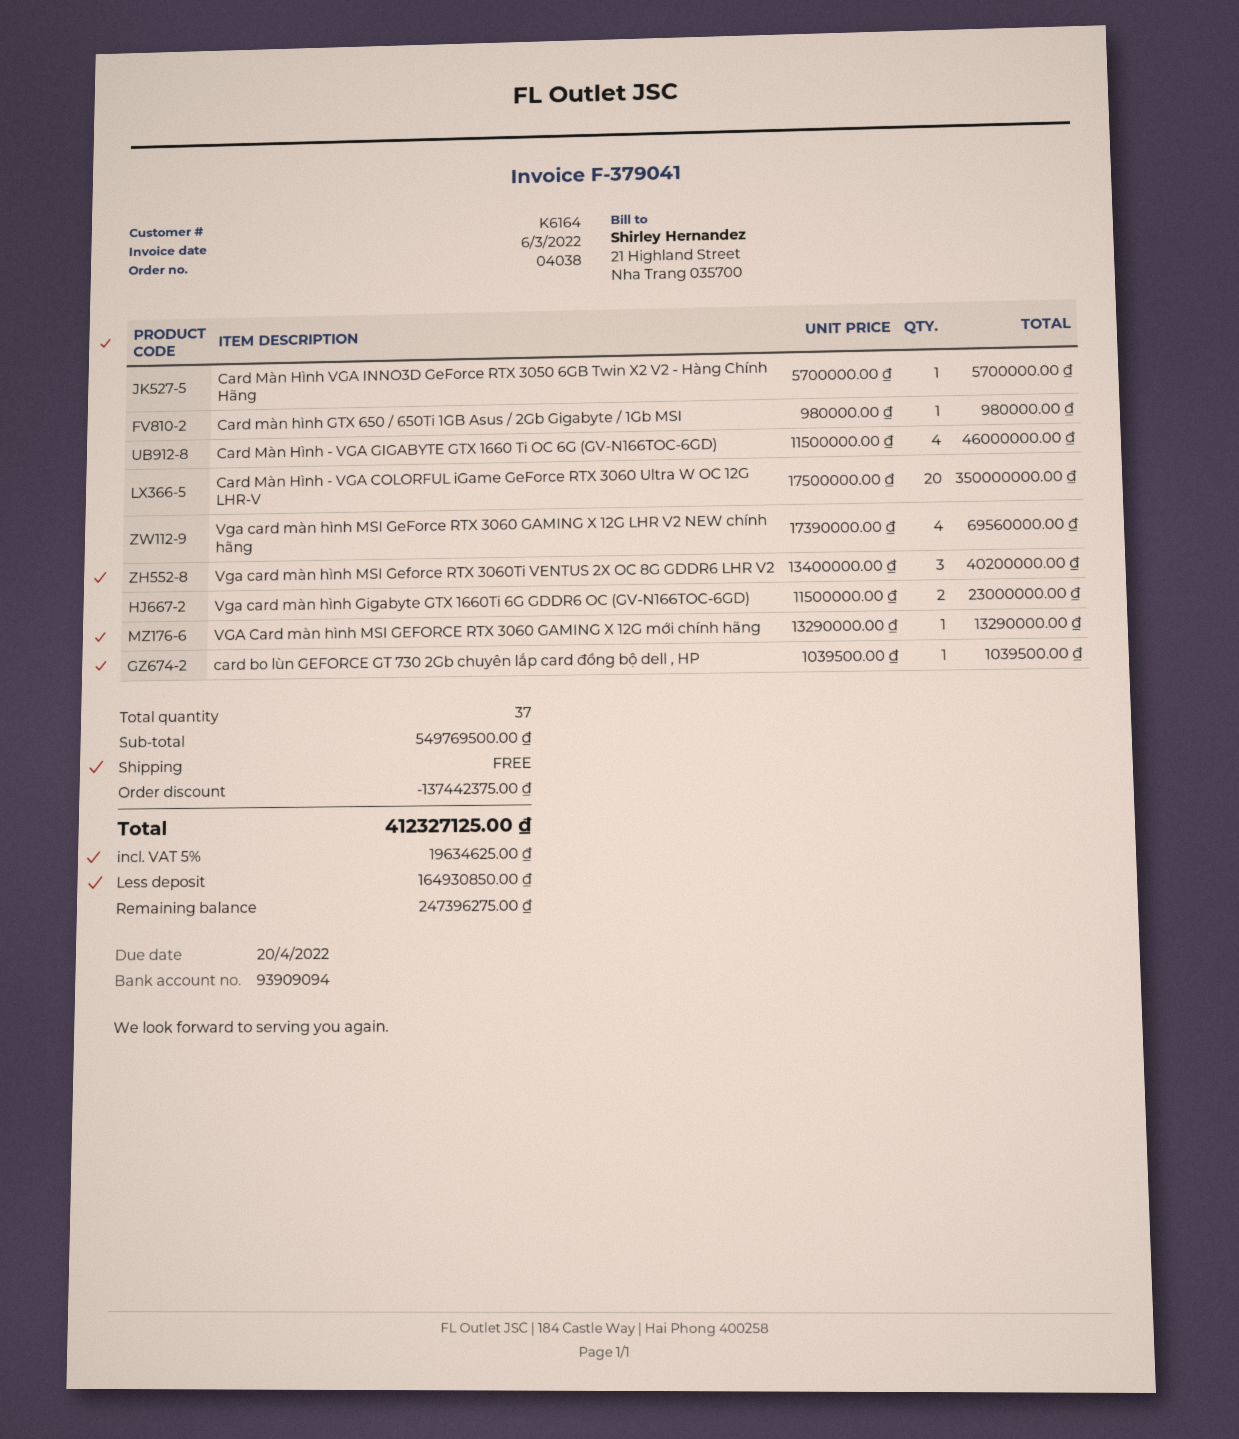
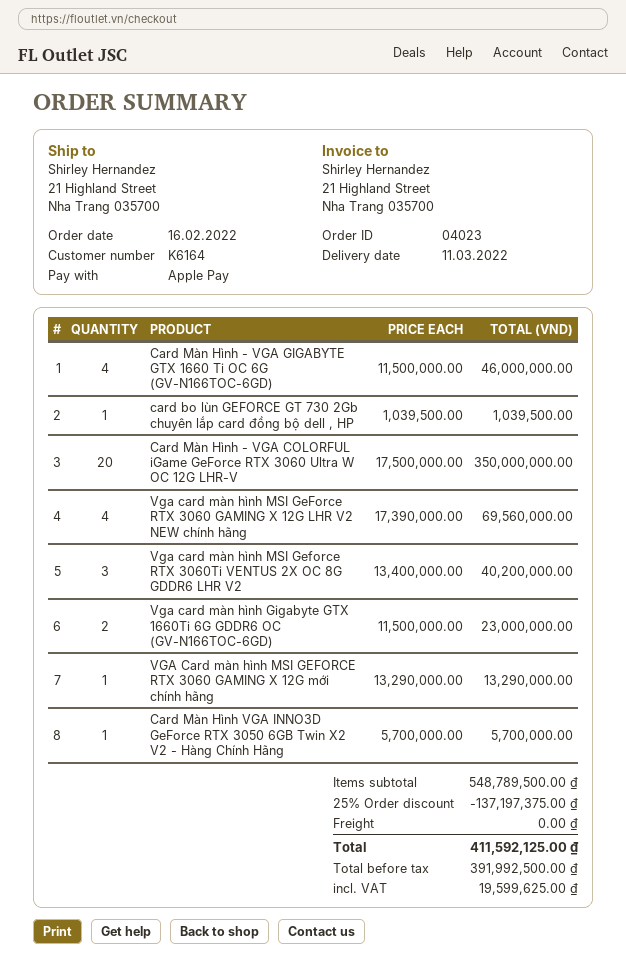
order number: 04038 -> 04023
Card màn hình GTX 650 / 650Ti 1GB Asus / 2Gb Gigabyte / 1Gb MSI: 1 x 980000.00 = 980000.00 -> none
subtotal: 549769500.00 -> 548789500.00
discount: 137442375.00 -> 137197375.00
tax: 19634625.00 -> 19599625.00
total: 412327125.00 -> 411592125.00

